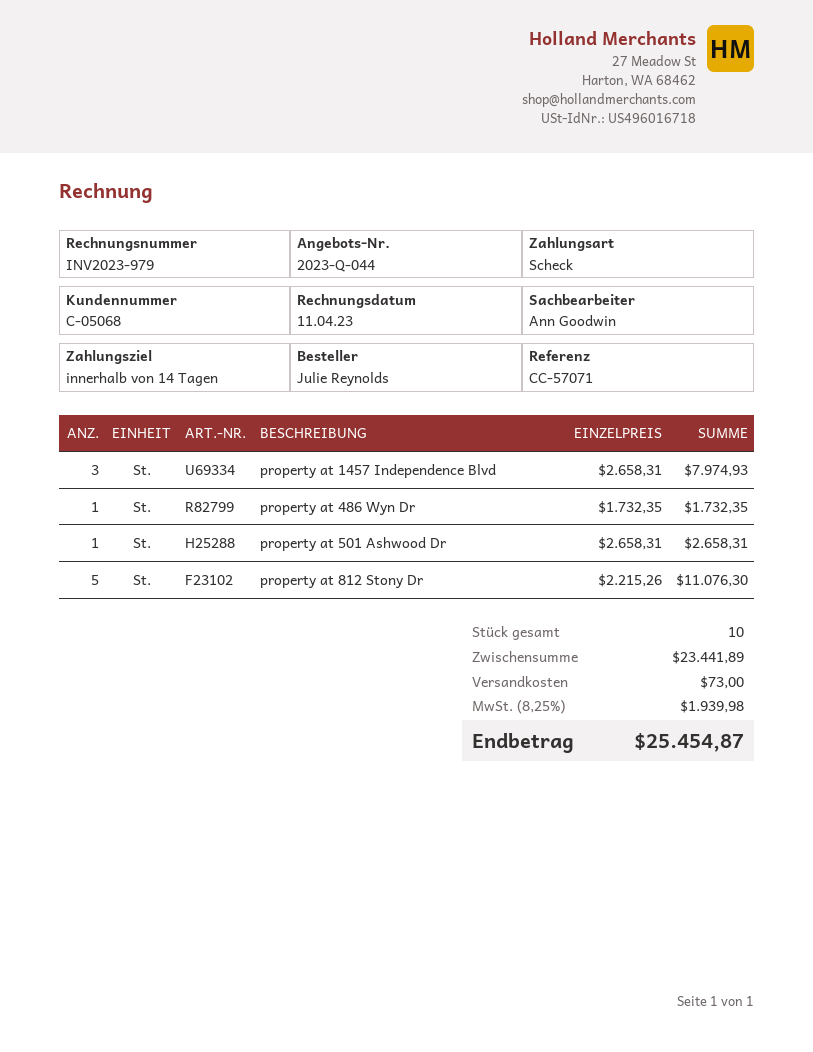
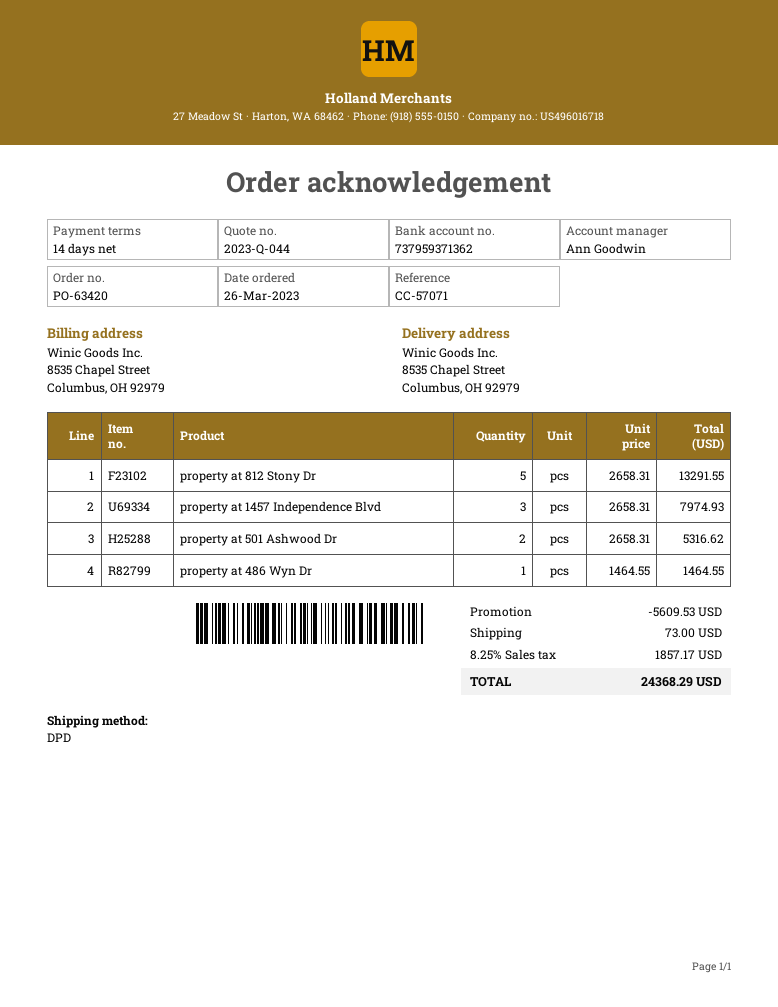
property at 486 Wyn Dr: 1 x 1732.35 = 1732.35 -> 1 x 1464.55 = 1464.55
property at 501 Ashwood Dr: 1 x 2658.31 = 2658.31 -> 2 x 2658.31 = 5316.62
property at 812 Stony Dr: 5 x 2215.26 = 11076.30 -> 5 x 2658.31 = 13291.55
discount: none -> 5609.53
tax: 8.25% = 1939.98 -> 8.25% = 1857.17
total: 25454.87 -> 24368.29

